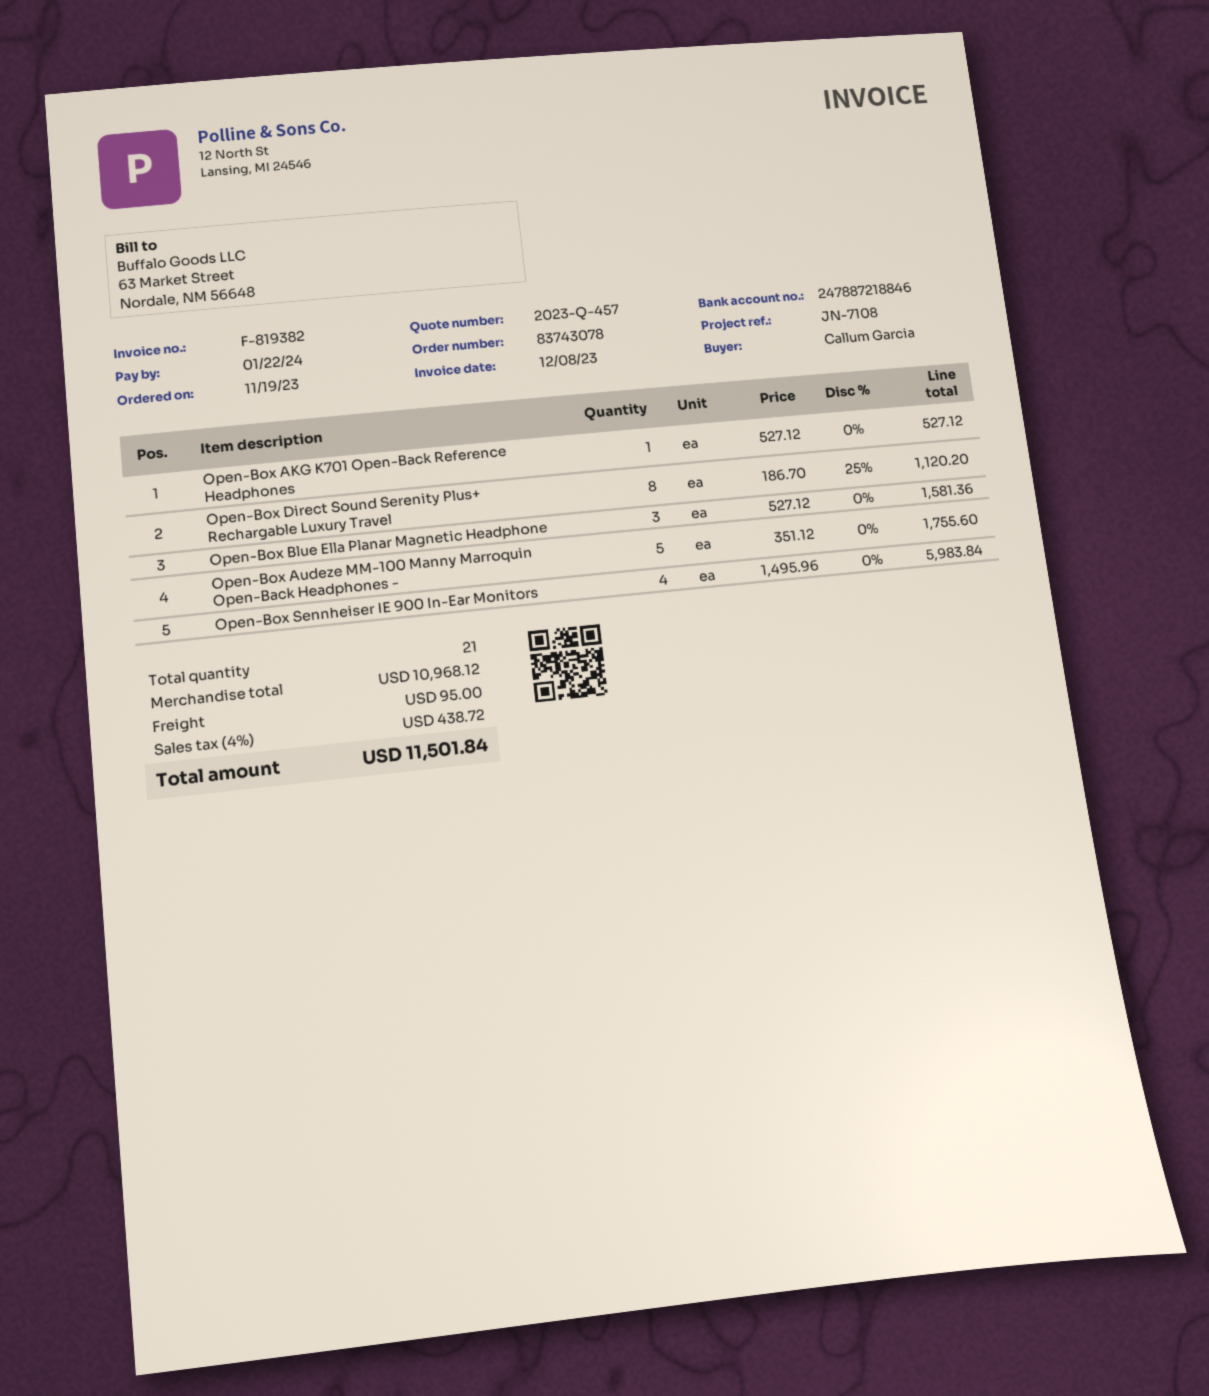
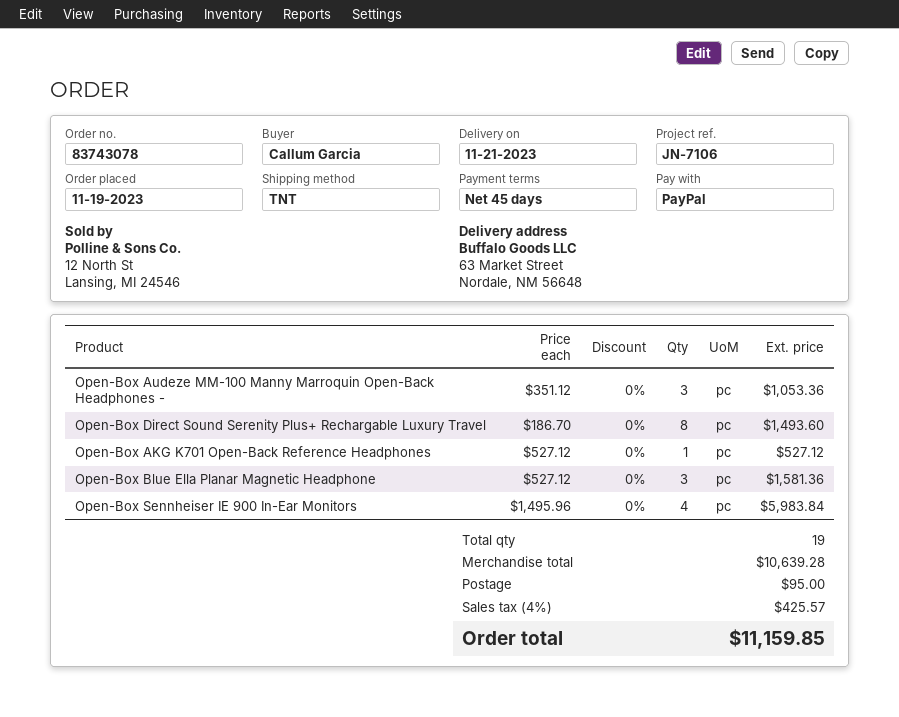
reference: JN-7108 -> JN-7106
Open-Box Direct Sound Serenity Plus+ Rechargable Luxury Travel: 8 x 186.70 - 25% = 1120.20 -> 8 x 186.70 = 1493.60
Open-Box Audeze MM-100 Manny Marroquin Open-Back Headphones -: 5 x 351.12 = 1755.60 -> 3 x 351.12 = 1053.36
total quantity: 21 -> 19
subtotal: 10968.12 -> 10639.28
tax: 4% = 438.72 -> 4% = 425.57
total: 11501.84 -> 11159.85

